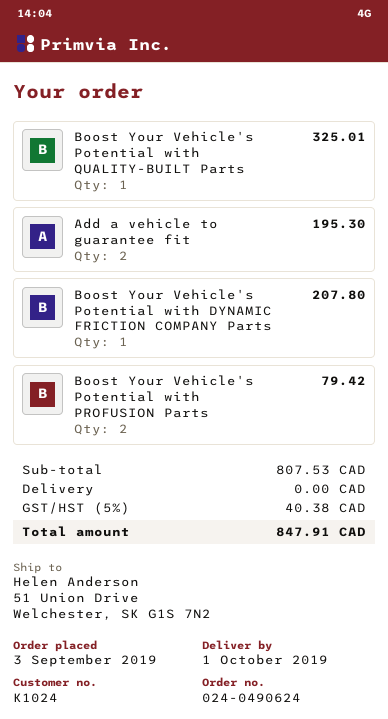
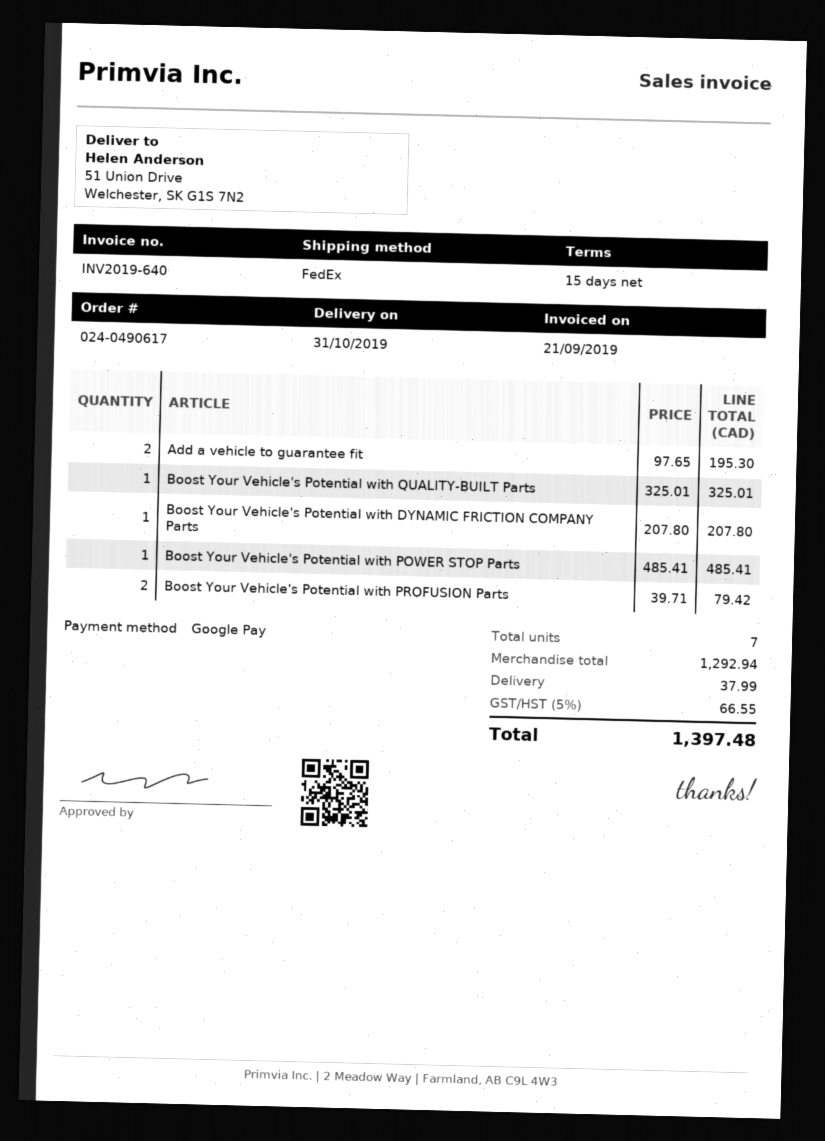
order number: 024-0490624 -> 024-0490617
delivery date: 2019-10-01 -> 2019-10-31
Boost Your Vehicle's Potential with POWER STOP Parts: none -> 1 for 485.41
subtotal: 807.53 -> 1292.94
shipping: 0.00 -> 37.99
tax: 5% = 40.38 -> 5% = 66.55
total: 847.91 -> 1397.48

